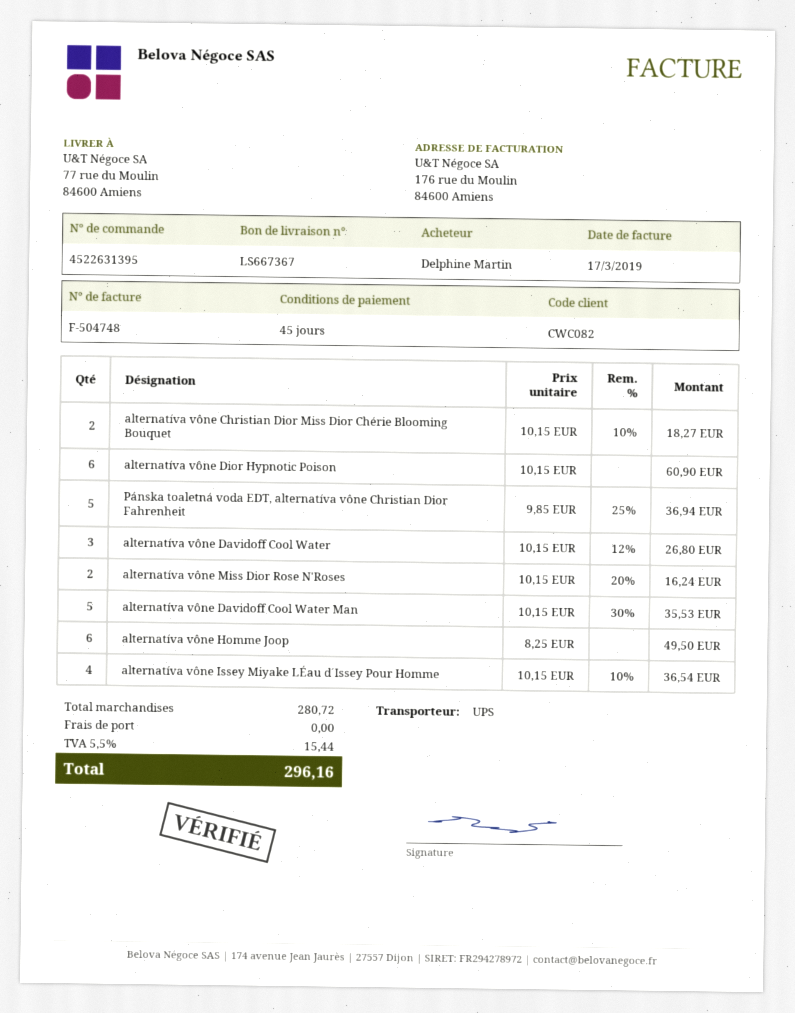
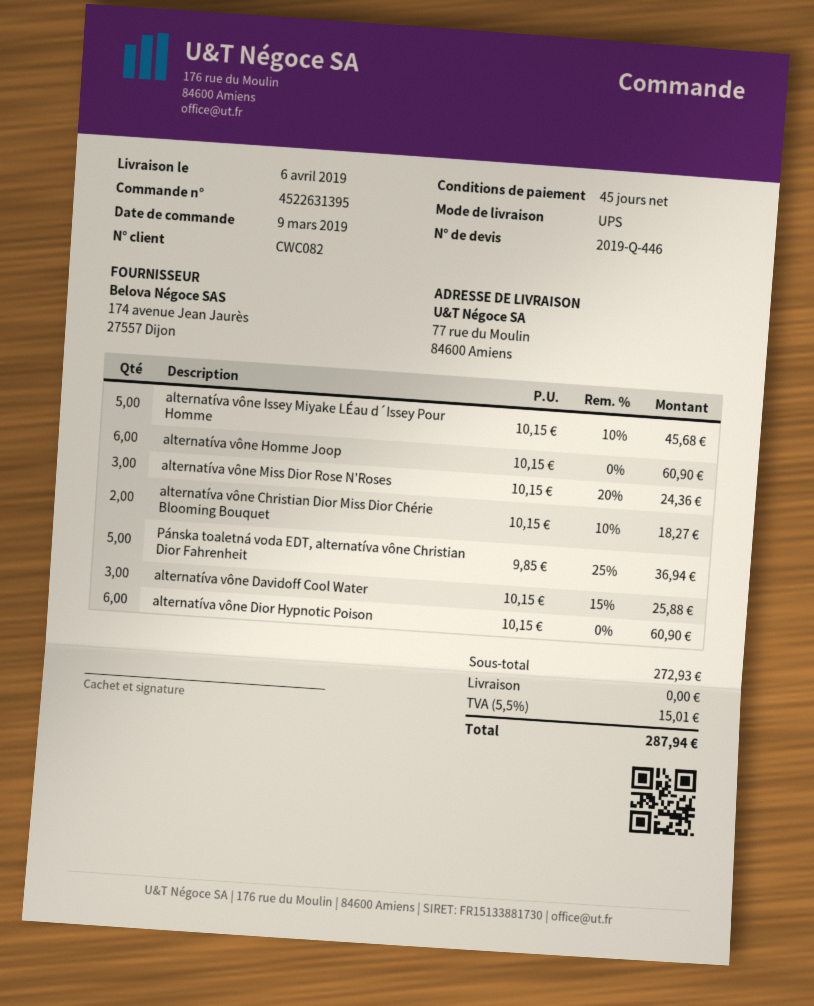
alternatíva vône Davidoff Cool Water: 3 x 10.15 - 12% = 26.80 -> 3 x 10.15 - 15% = 25.88
alternatíva vône Miss Dior Rose N'Roses: 2 x 10.15 - 20% = 16.24 -> 3 x 10.15 - 20% = 24.36
alternatíva vône Davidoff Cool Water Man: 5 x 10.15 - 30% = 35.53 -> none
alternatíva vône Homme Joop: 6 x 8.25 = 49.50 -> 6 x 10.15 = 60.90
alternatíva vône Issey Miyake LÉau d´Issey Pour Homme: 4 x 10.15 - 10% = 36.54 -> 5 x 10.15 - 10% = 45.68
subtotal: 280.72 -> 272.93
tax: 5.5% = 15.44 -> 5.5% = 15.01
total: 296.16 -> 287.94

